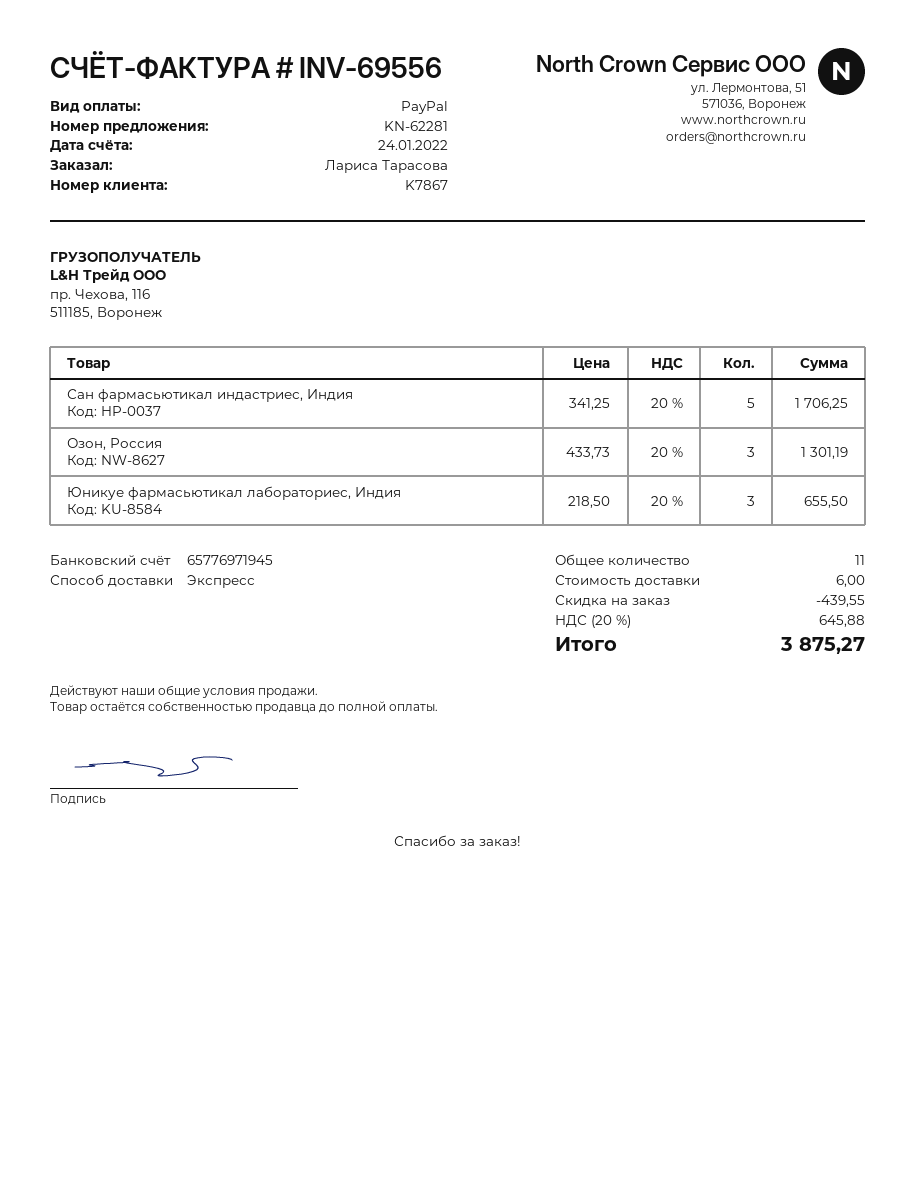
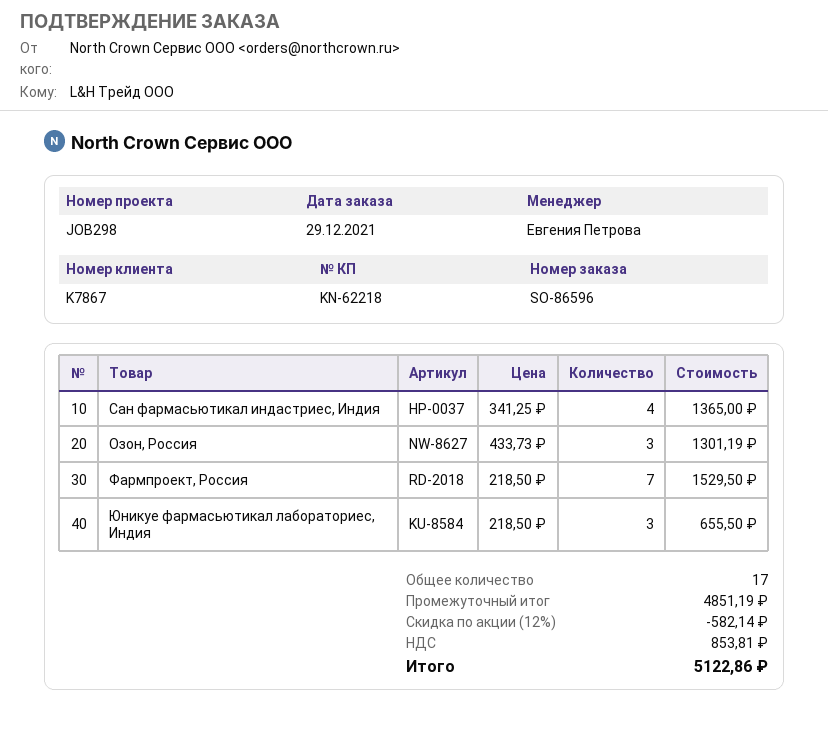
quote number: KN-62281 -> KN-62218
Сан фармасьютикал индастриес, Индия: 5 x 341.25 = 1706.25 -> 4 x 341.25 = 1365.00
Фармпроект, Россия: none -> 7 x 218.50 = 1529.50
total quantity: 11 -> 17
discount: 439.55 -> 582.14
shipping: 6.00 -> none
tax: 645.88 -> 853.81
total: 3875.27 -> 5122.86

